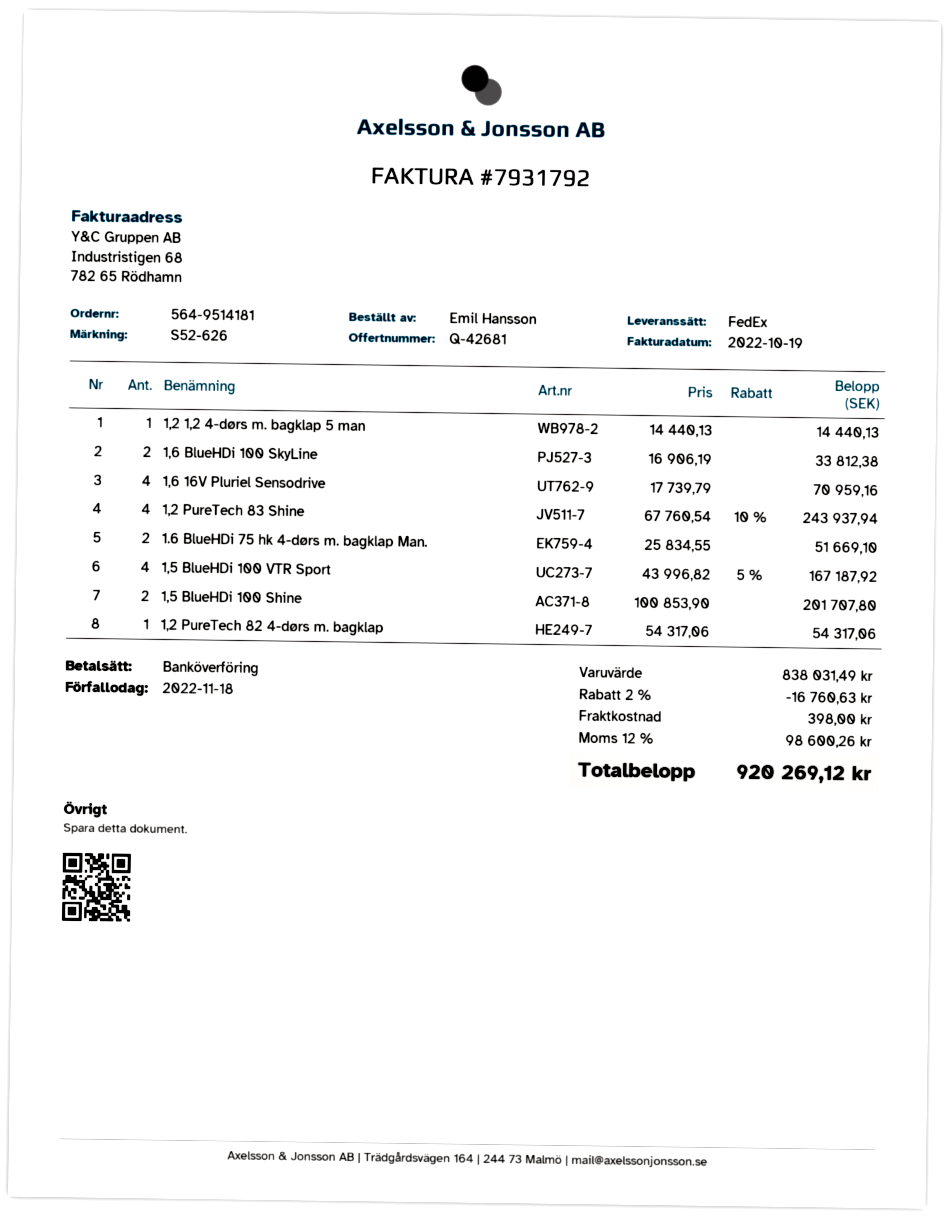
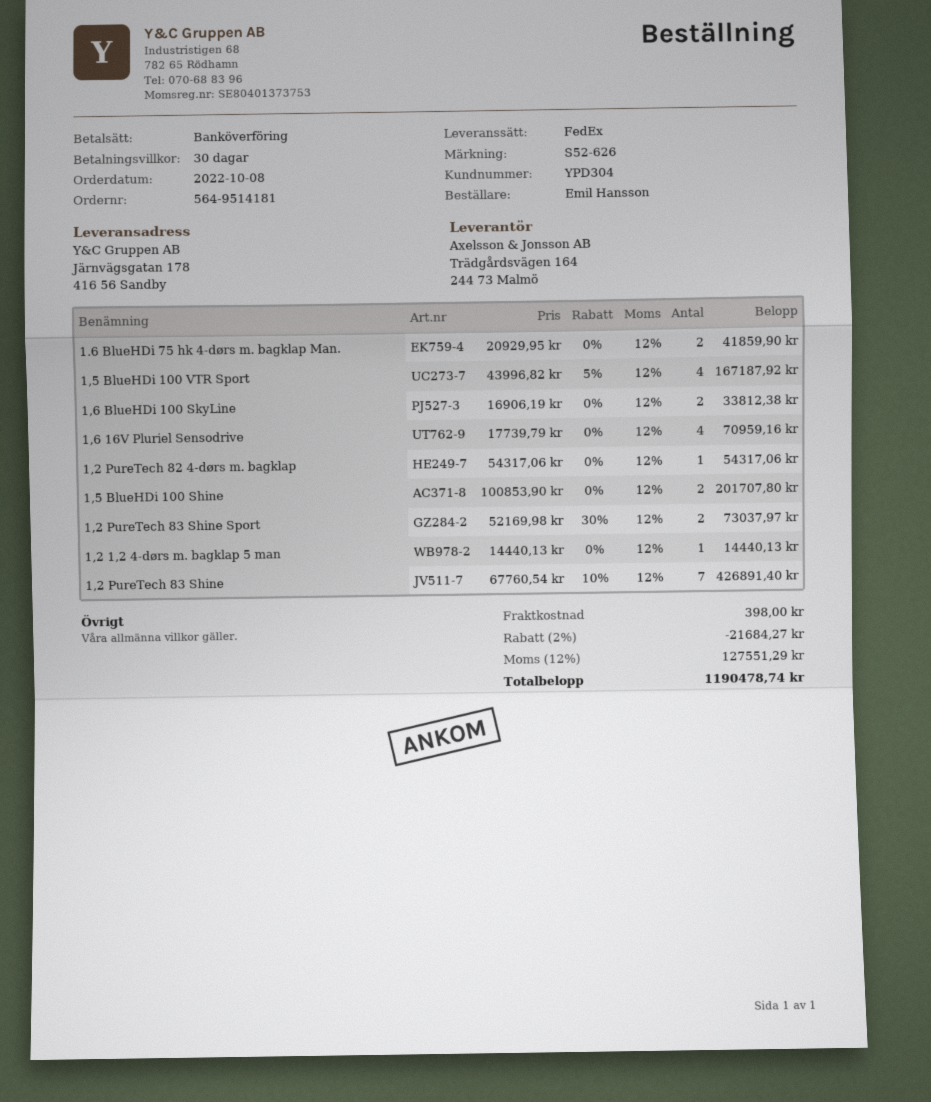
1,2 PureTech 83 Shine: 4 x 67760.54 - 10% = 243937.94 -> 7 x 67760.54 - 10% = 426891.40
1.6 BlueHDi 75 hk 4-dørs m. bagklap Man.: 2 x 25834.55 = 51669.10 -> 2 x 20929.95 = 41859.90
1,2 PureTech 83 Shine Sport: none -> 2 x 52169.98 - 30% = 73037.97
discount: 2% = 16760.63 -> 2% = 21684.27
tax: 12% = 98600.26 -> 12% = 127551.29
total: 920269.12 -> 1190478.74

